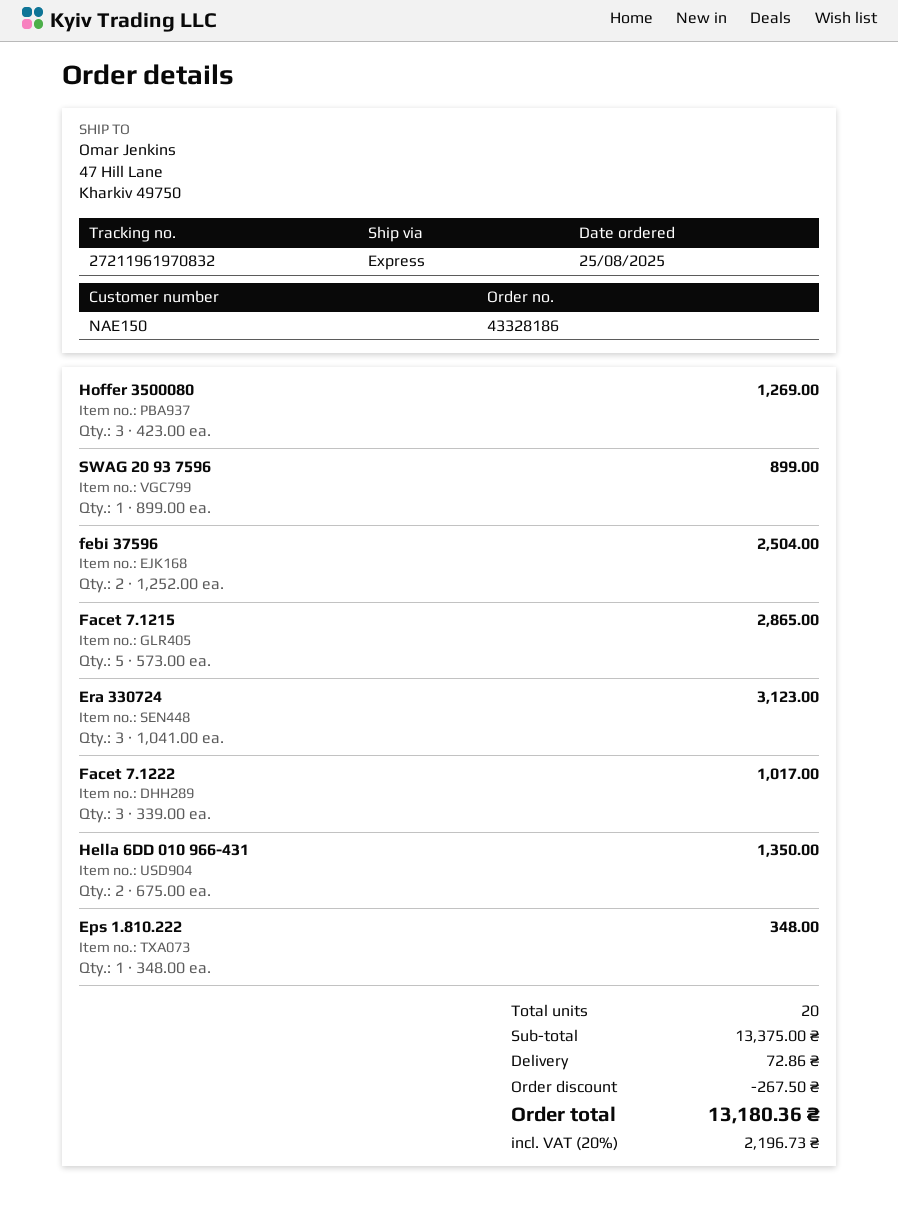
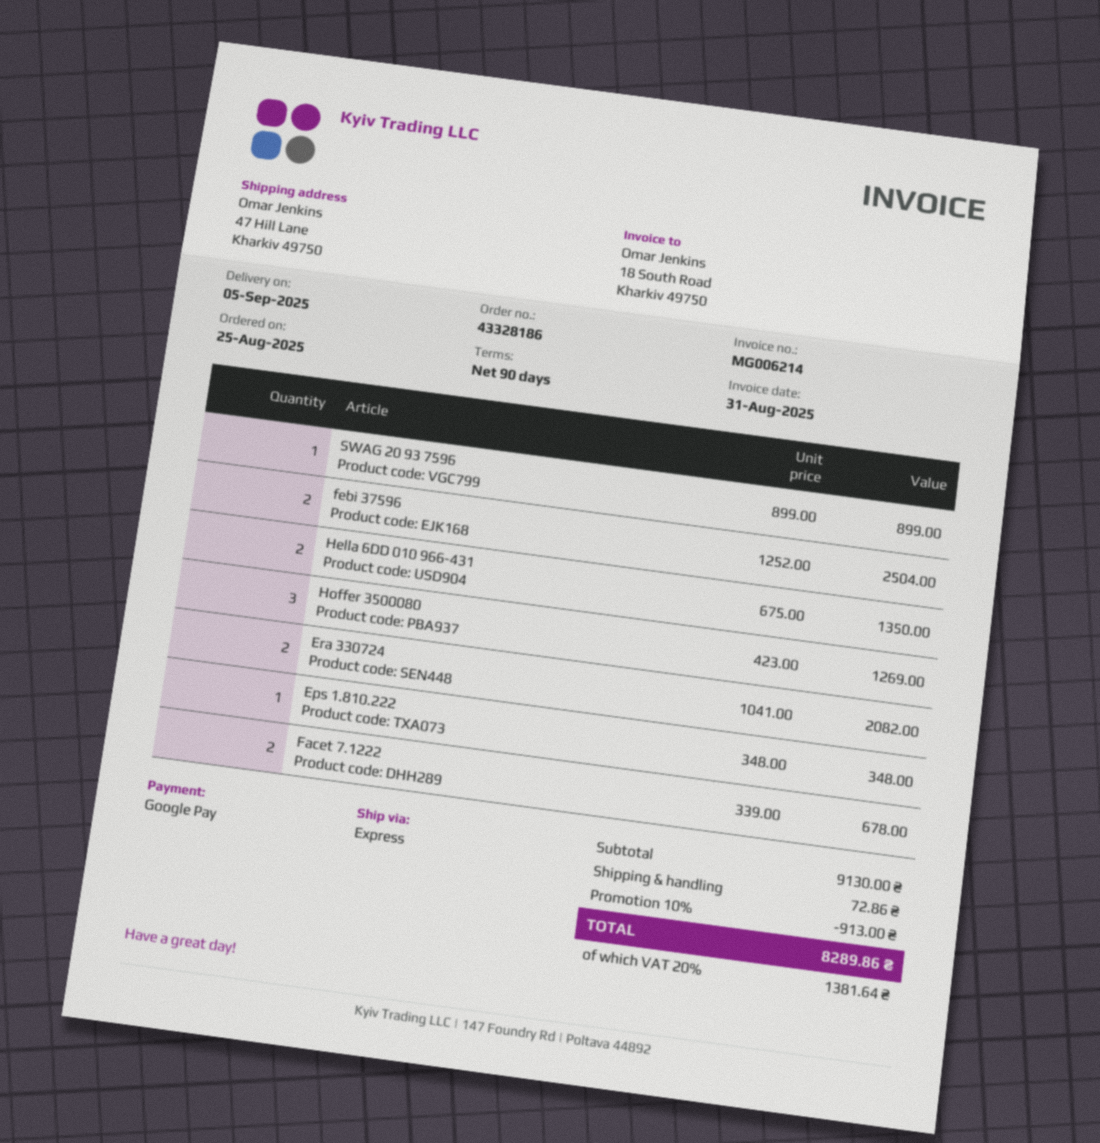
Facet 7.1215: 5 x 573.00 = 2865.00 -> none
Era 330724: 3 x 1041.00 = 3123.00 -> 2 x 1041.00 = 2082.00
Facet 7.1222: 3 x 339.00 = 1017.00 -> 2 x 339.00 = 678.00
subtotal: 13375.00 -> 9130.00
discount: 267.50 -> 913.00
tax: 20% = 2196.73 -> 20% = 1381.64
total: 13180.36 -> 8289.86

